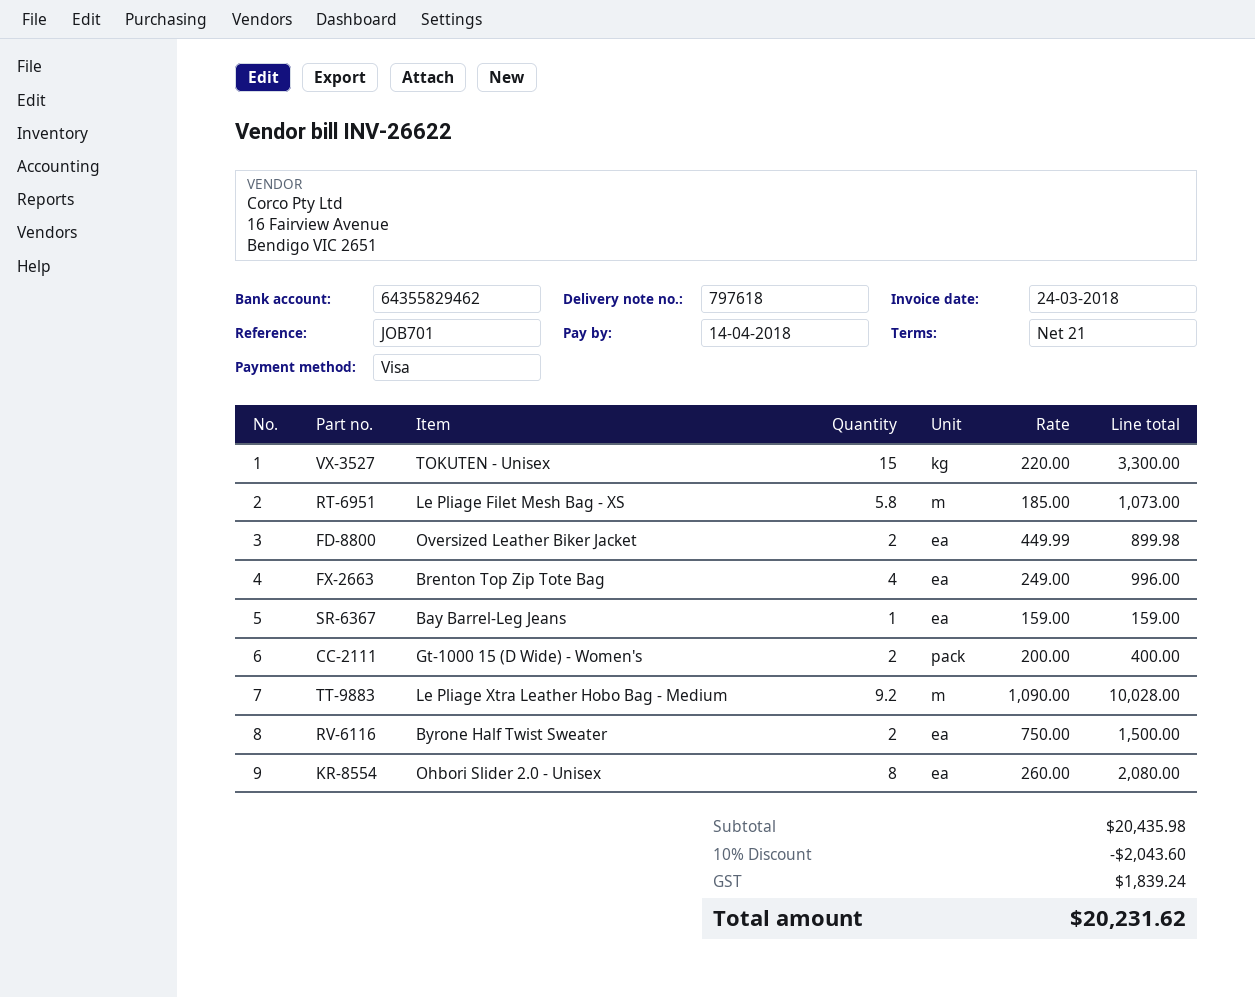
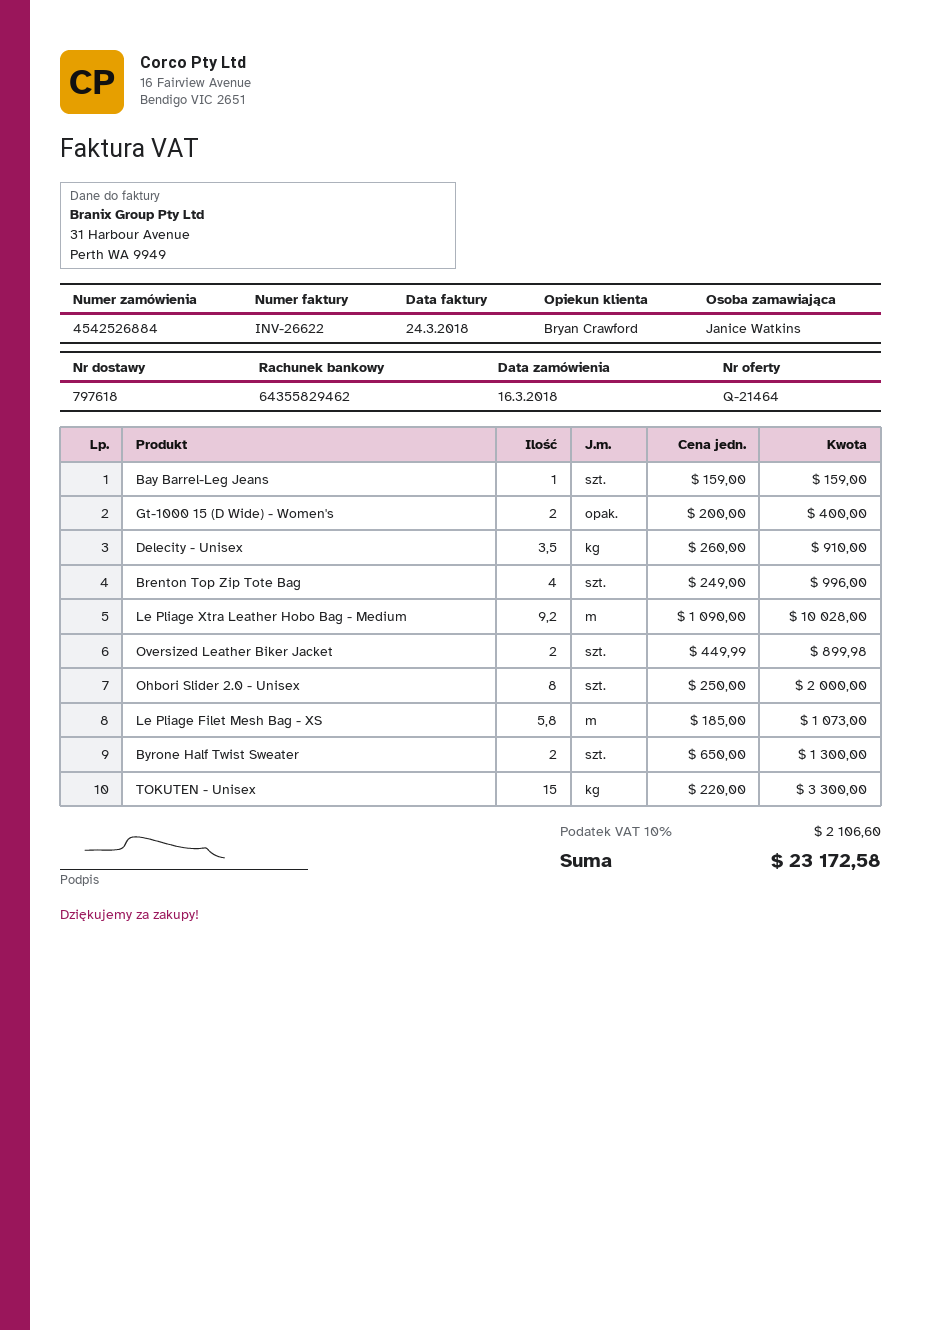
Byrone Half Twist Sweater: 2 x 750.00 = 1500.00 -> 2 x 650.00 = 1300.00
Ohbori Slider 2.0 - Unisex: 8 x 260.00 = 2080.00 -> 8 x 250.00 = 2000.00
Delecity - Unisex: none -> 3.5 x 260.00 = 910.00
discount: 10% = 2043.60 -> none
tax: 1839.24 -> 2106.60
total: 20231.62 -> 23172.58

